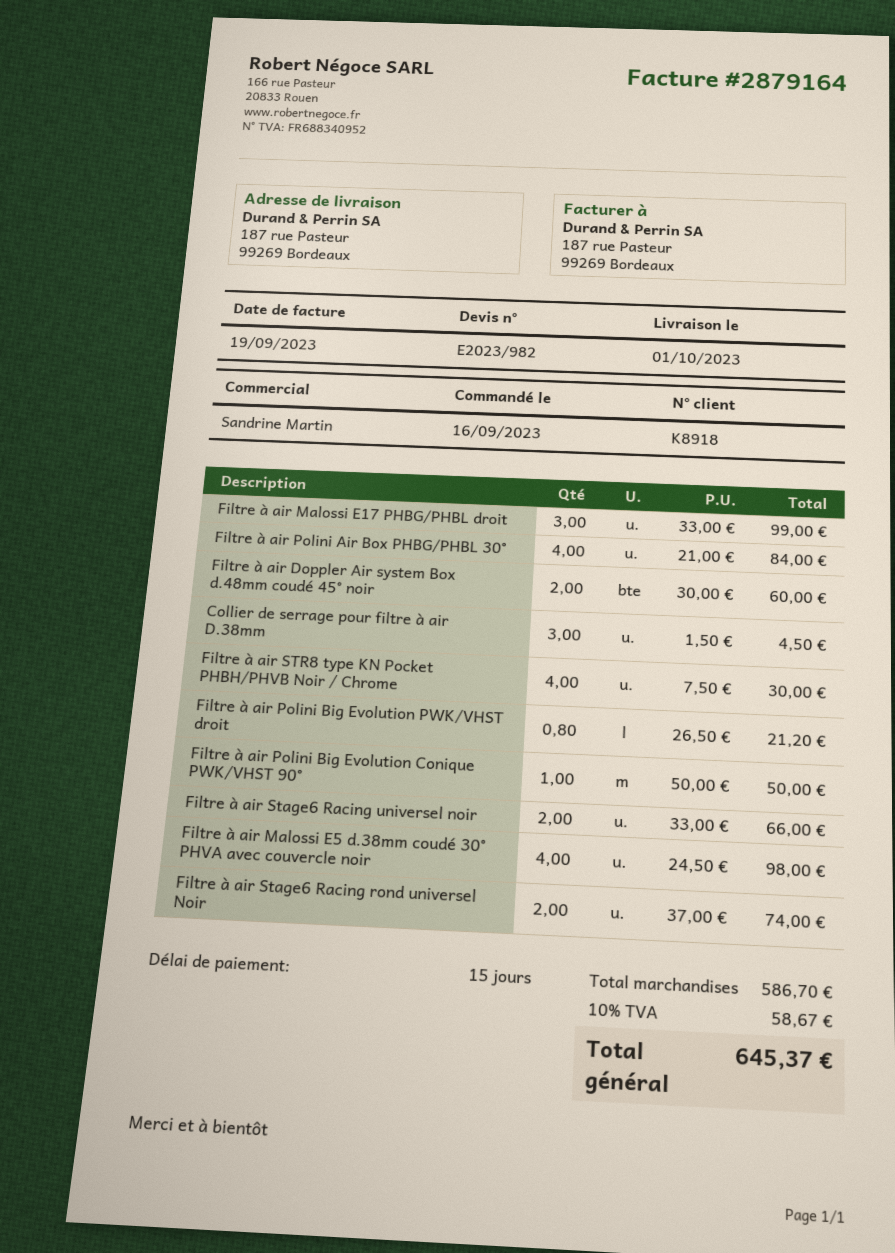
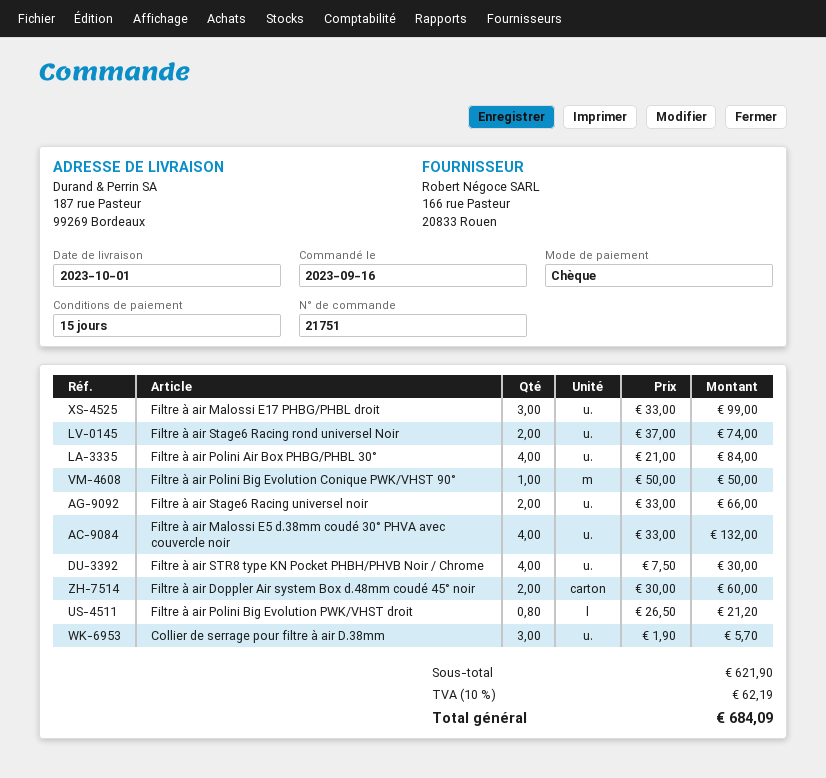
Collier de serrage pour filtre à air D.38mm: 3 x 1.50 = 4.50 -> 3 x 1.90 = 5.70
Filtre à air Malossi E5 d.38mm coudé 30° PHVA avec couvercle noir: 4 x 24.50 = 98.00 -> 4 x 33.00 = 132.00
subtotal: 586.70 -> 621.90
tax: 10% = 58.67 -> 10% = 62.19
total: 645.37 -> 684.09

